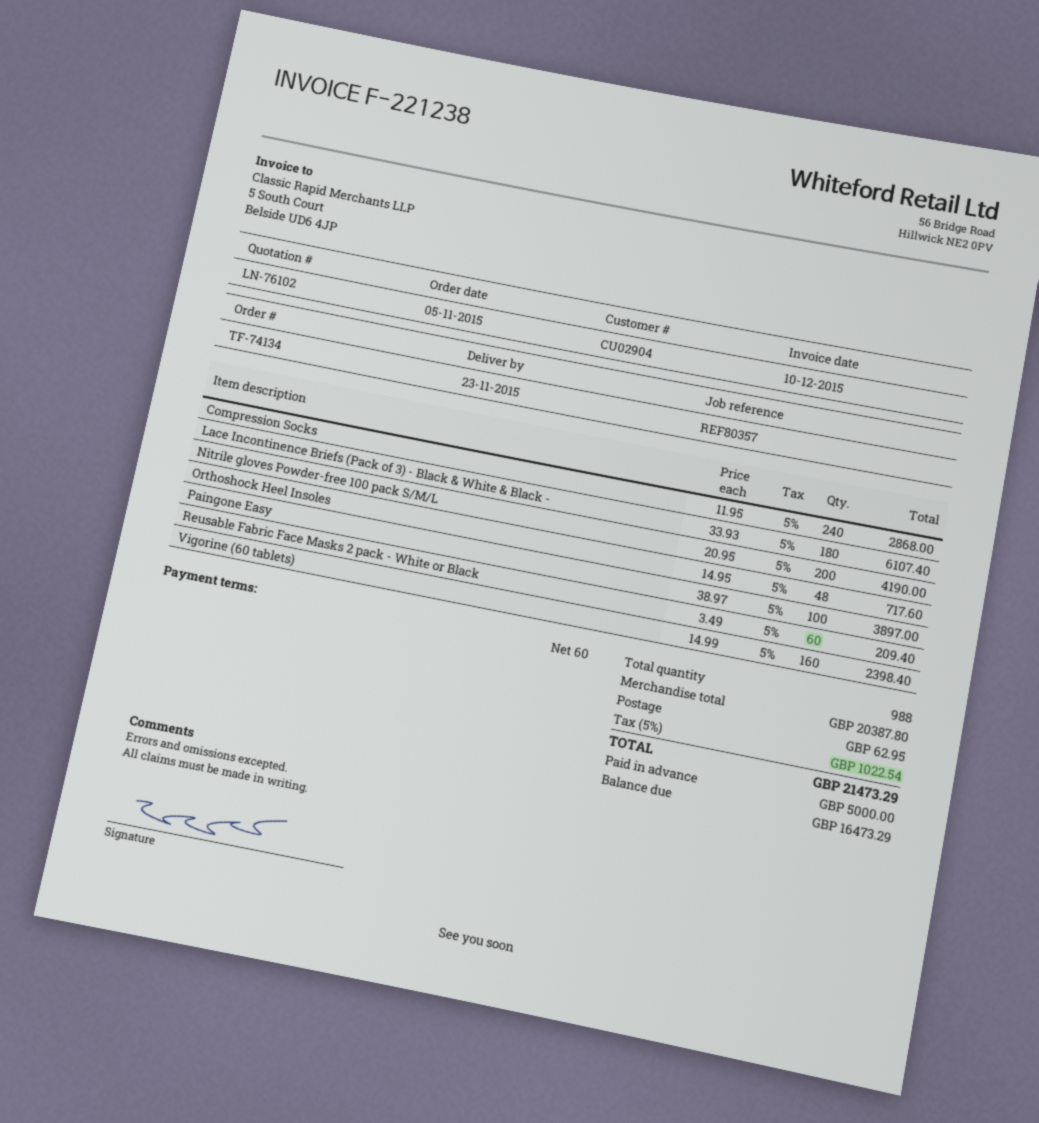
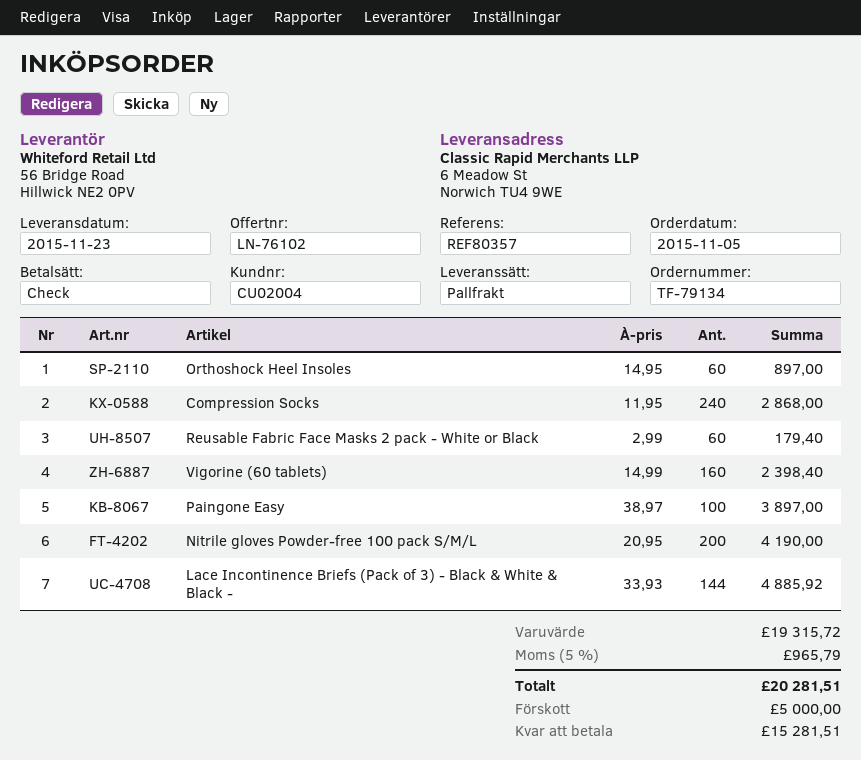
order number: TF-74134 -> TF-79134
customer number: CU02904 -> CU02004
Lace Incontinence Briefs (Pack of 3) - Black & White & Black -: 180 x 33.93 = 6107.40 -> 144 x 33.93 = 4885.92
Orthoshock Heel Insoles: 48 x 14.95 = 717.60 -> 60 x 14.95 = 897.00
Reusable Fabric Face Masks 2 pack - White or Black: 60 x 3.49 = 209.40 -> 60 x 2.99 = 179.40
subtotal: 20387.80 -> 19315.72
shipping: 62.95 -> none
tax: 5% = 1022.54 -> 5% = 965.79
total: 21473.29 -> 20281.51
balance: 16473.29 -> 15281.51

